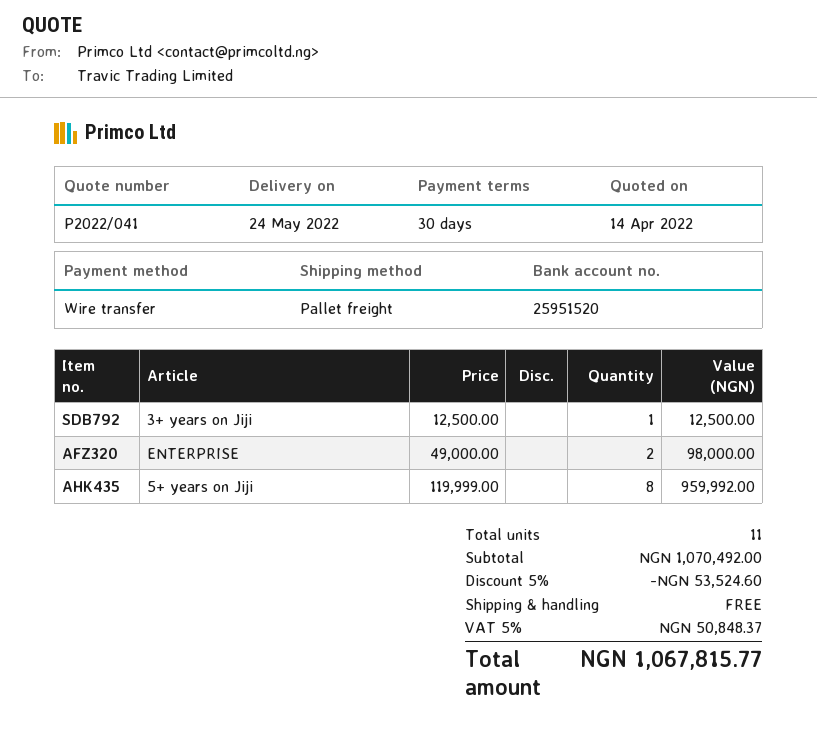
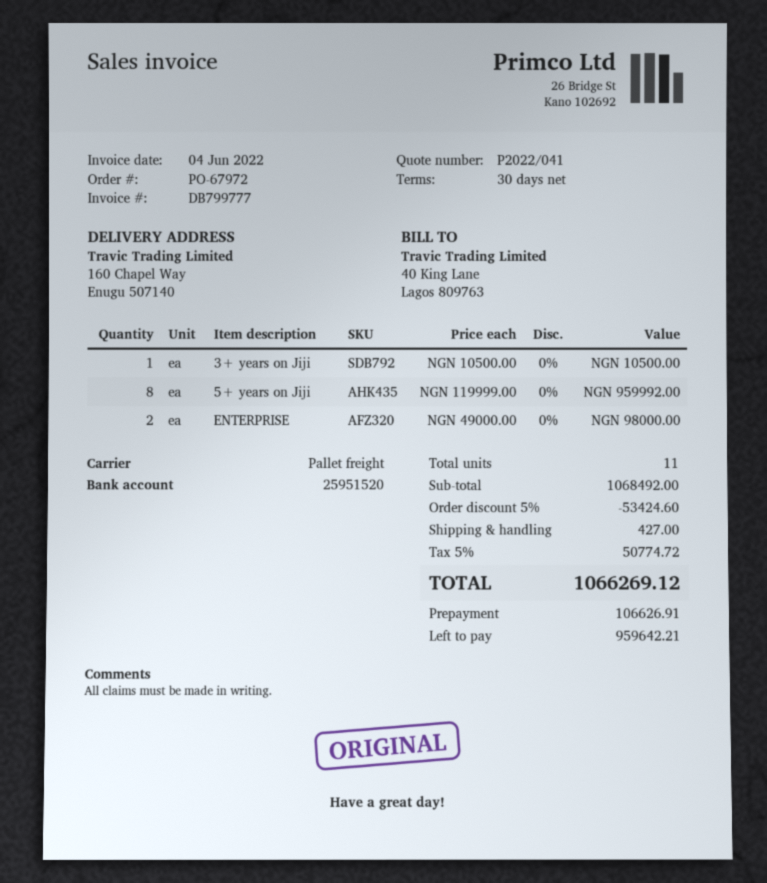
3+ years on Jiji: 1 x 12500.00 = 12500.00 -> 1 x 10500.00 = 10500.00
subtotal: 1070492.00 -> 1068492.00
discount: 5% = 53524.60 -> 5% = 53424.60
shipping: 0.00 -> 427.00
tax: 5% = 50848.37 -> 5% = 50774.72
total: 1067815.77 -> 1066269.12

